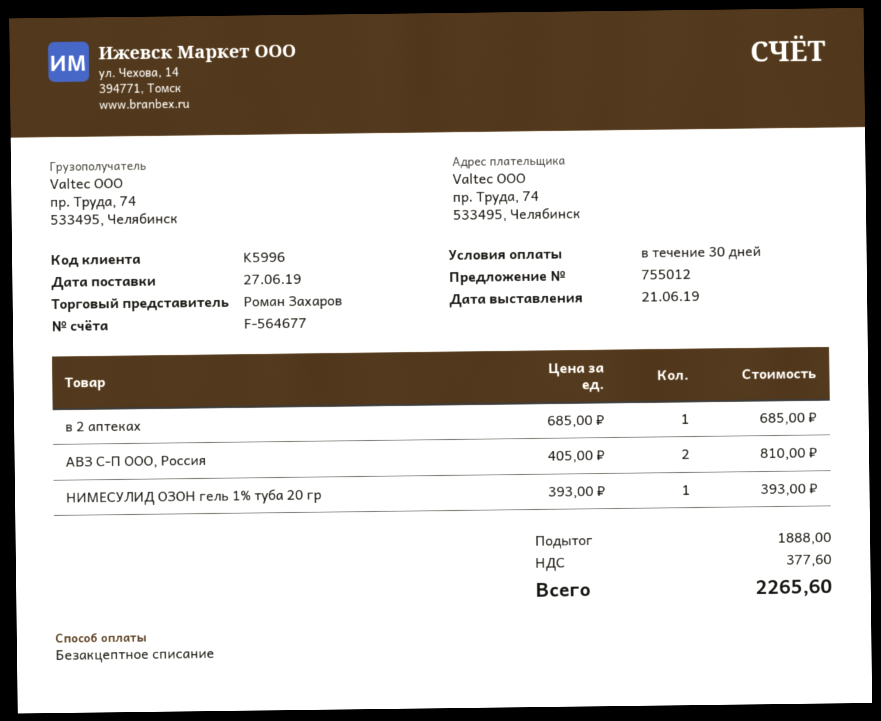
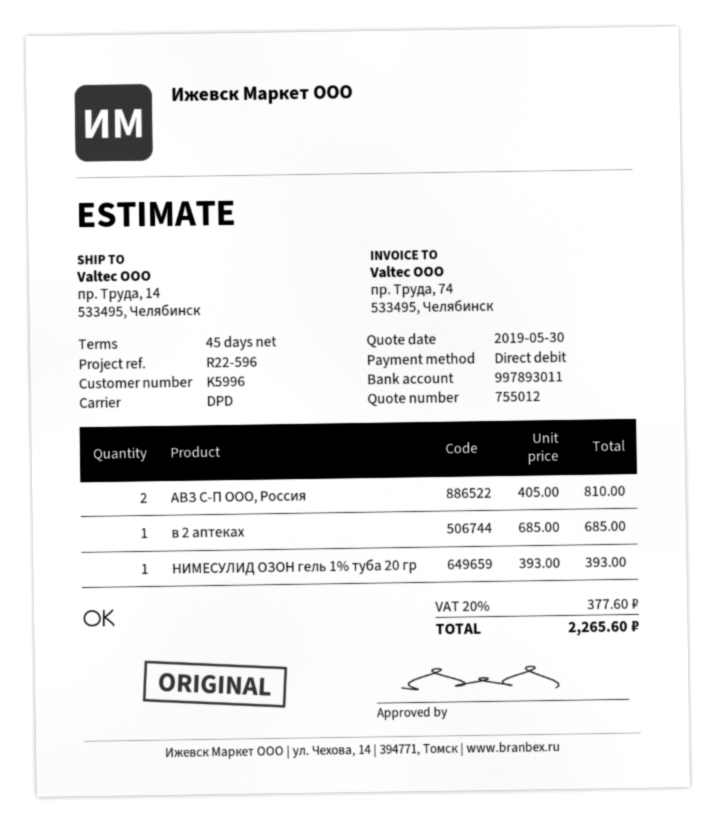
payment terms: 30 days -> 45 days
ship to: пр. Труда, 74, 533495, Челябинск -> пр. Труда, 14, 533495, Челябинск

